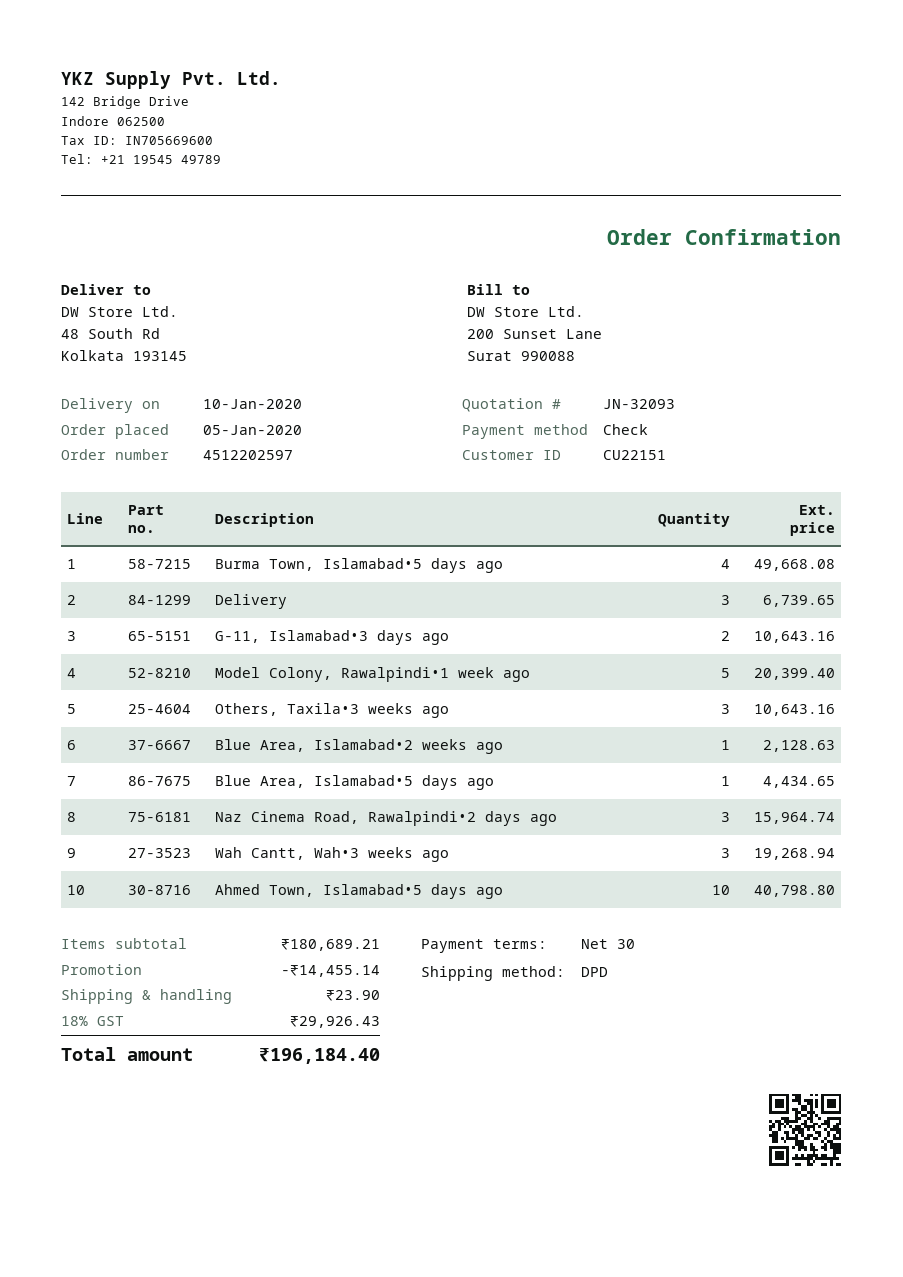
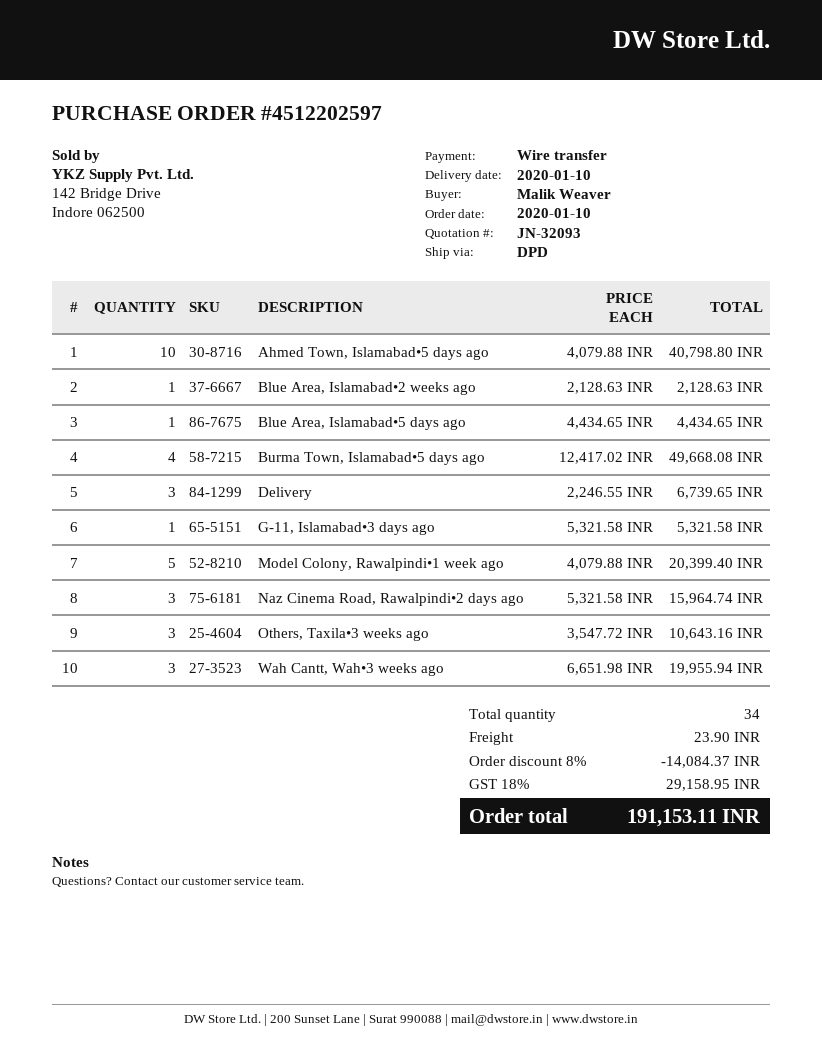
order date: 2020-01-05 -> 2020-01-10
payment method: cheque -> bank transfer
G-11, Islamabad•3 days ago: 2 for 10643.16 -> 1 for 5321.58
Wah Cantt, Wah•3 weeks ago: 3 for 19268.94 -> 3 for 19955.94
discount: 14455.14 -> 14084.37
tax: 18% = 29926.43 -> 18% = 29158.95
total: 196184.40 -> 191153.11

